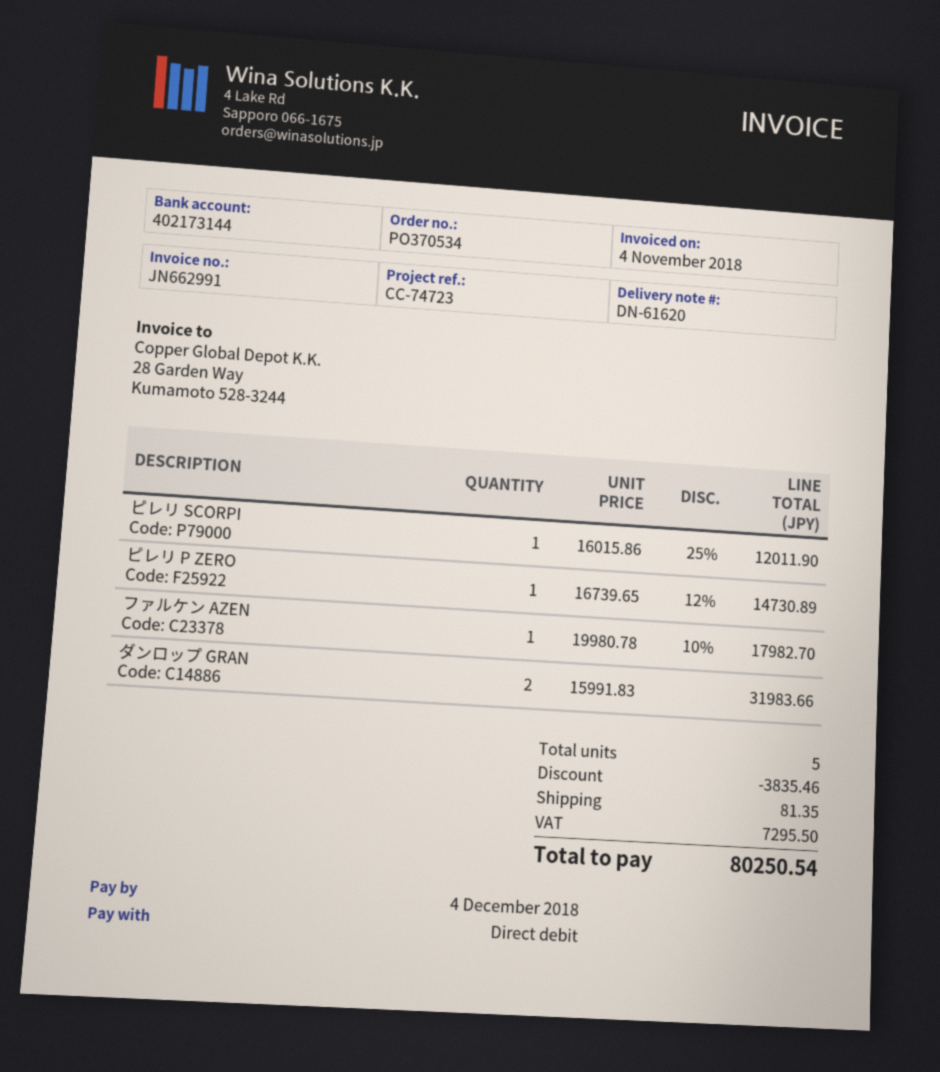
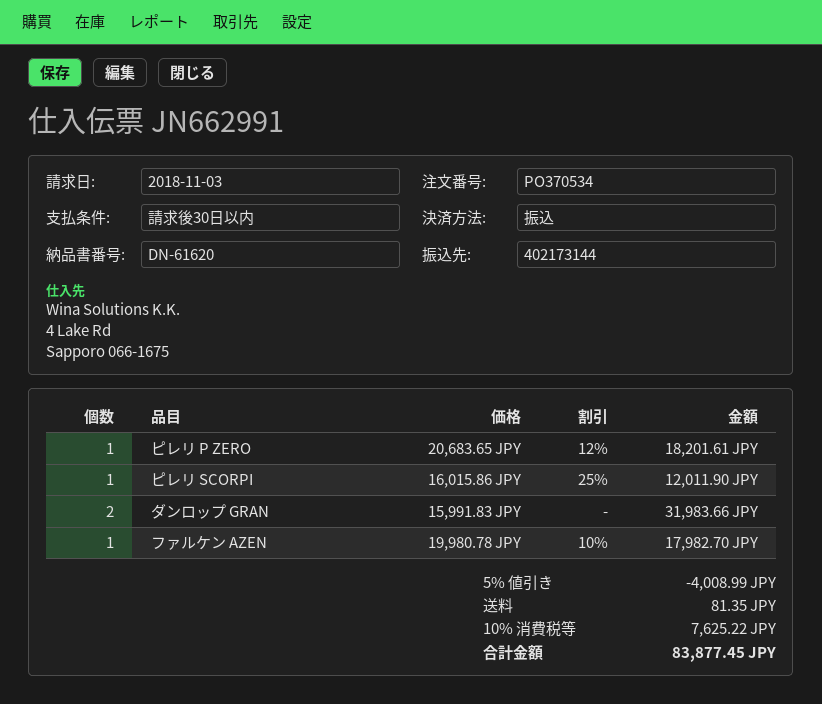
invoice date: 2018-11-04 -> 2018-11-03
payment method: direct debit -> bank transfer
ピレリ P ZERO: 1 x 16739.65 - 12% = 14730.89 -> 1 x 20683.65 - 12% = 18201.61
discount: 3835.46 -> 4008.99
tax: 7295.50 -> 7625.22
total: 80250.54 -> 83877.45

